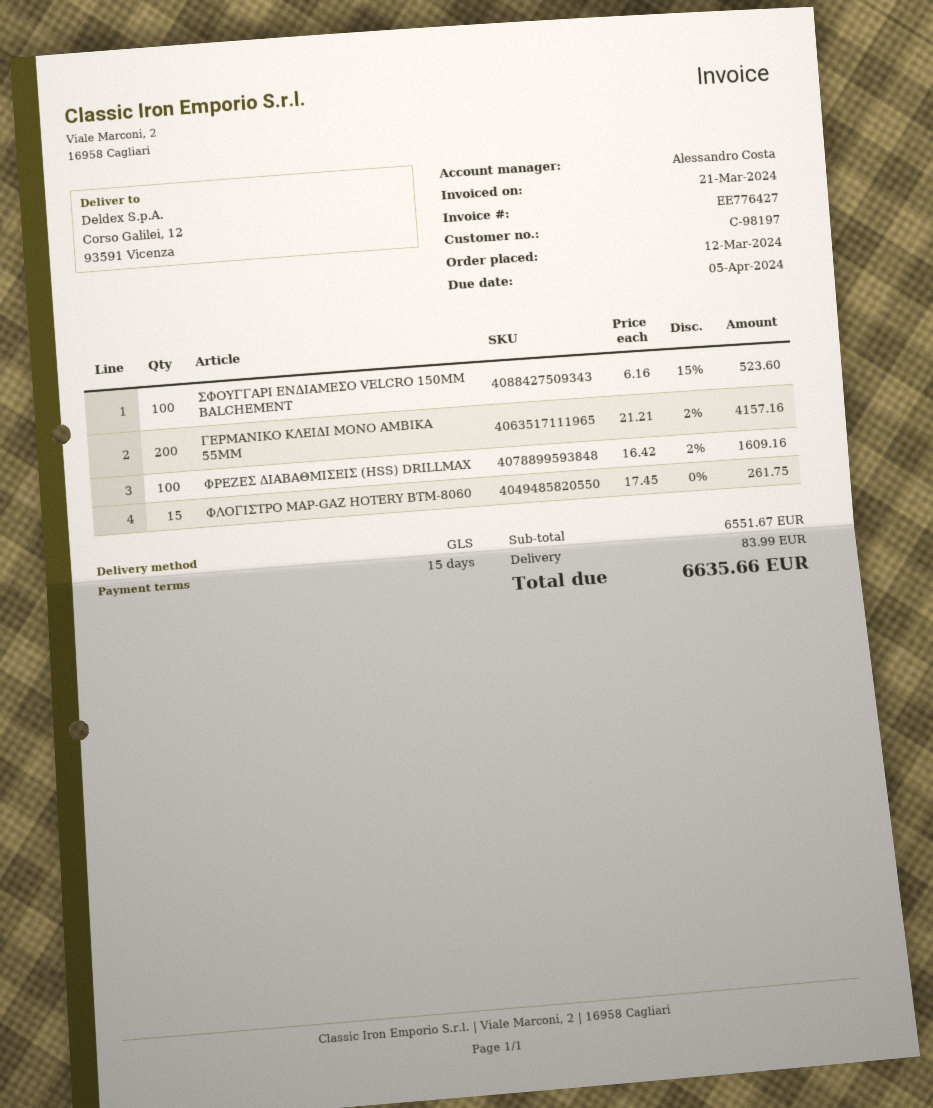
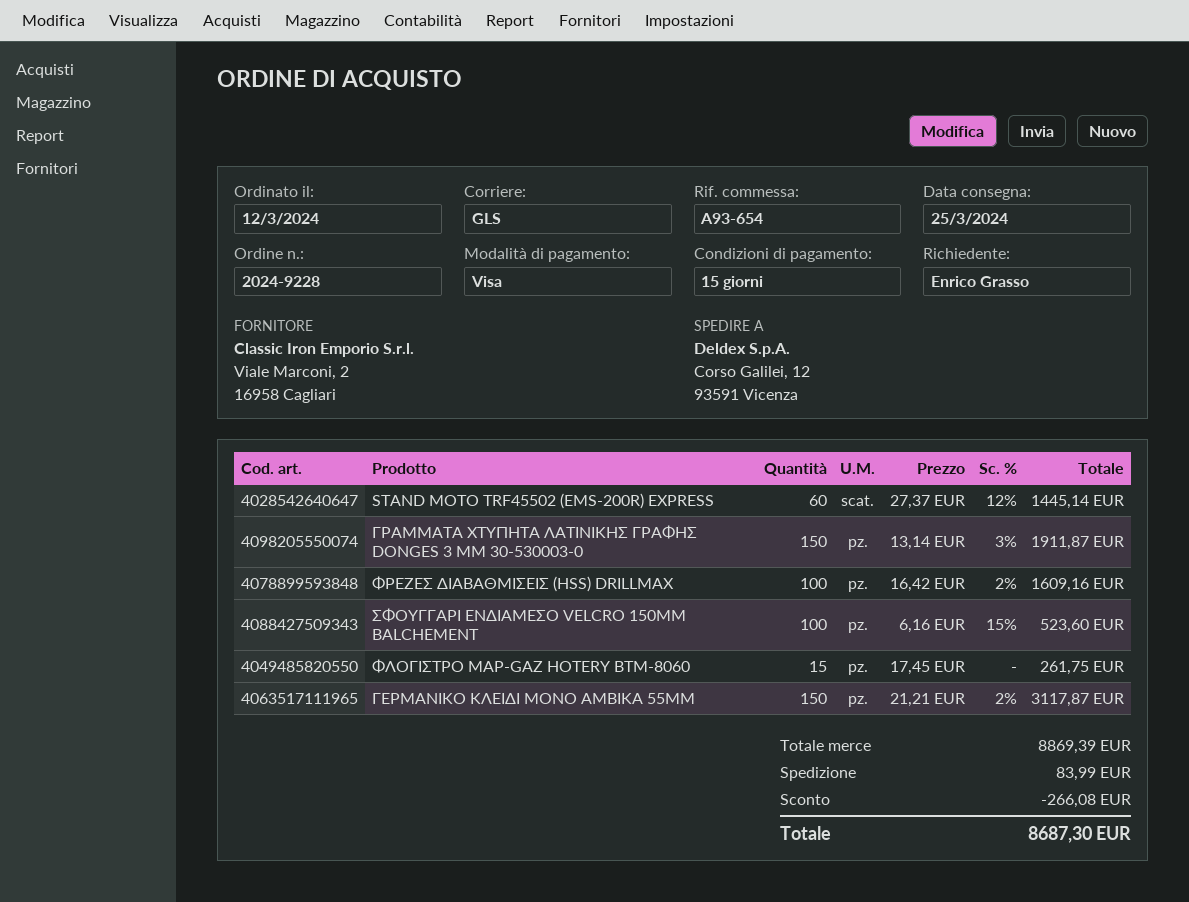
ΓΕΡΜΑΝΙΚO ΚΛΕΙΔΙ ΜΟΝΟ AMBIKA 55MM: 200 x 21.21 - 2% = 4157.16 -> 150 x 21.21 - 2% = 3117.87
STAND MOTO TRF45502 (EMS-200R) EXPRESS: none -> 60 x 27.37 - 12% = 1445.14
ΓΡΑΜΜΑΤΑ ΧΤΥΠΗΤΑ ΛΑΤΙΝΙΚΗΣ ΓΡΑΦΗΣ DONGES 3 MM 30-530003-0: none -> 150 x 13.14 - 3% = 1911.87
subtotal: 6551.67 -> 8869.39
discount: none -> 266.08
total: 6635.66 -> 8687.30

